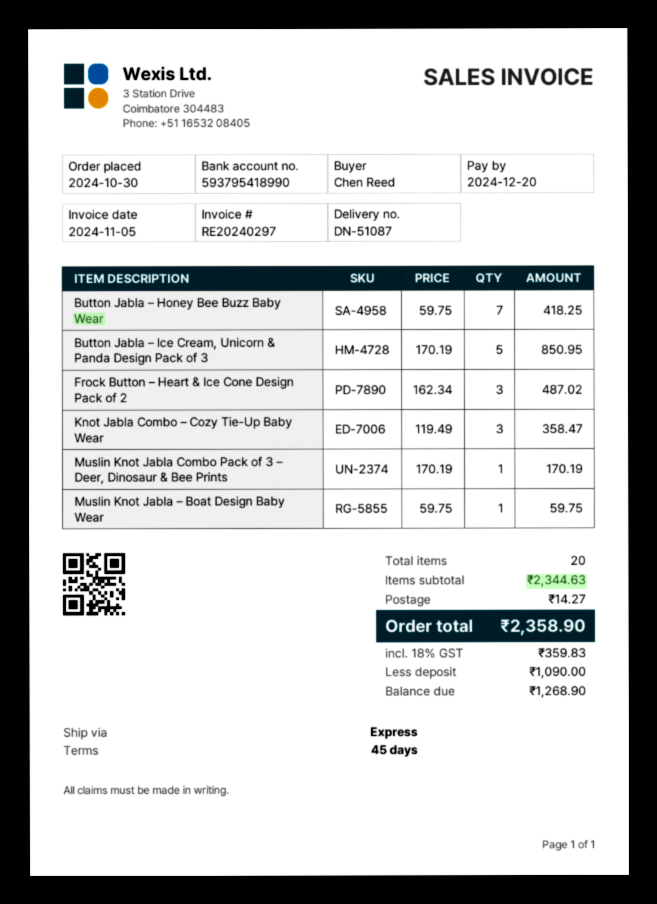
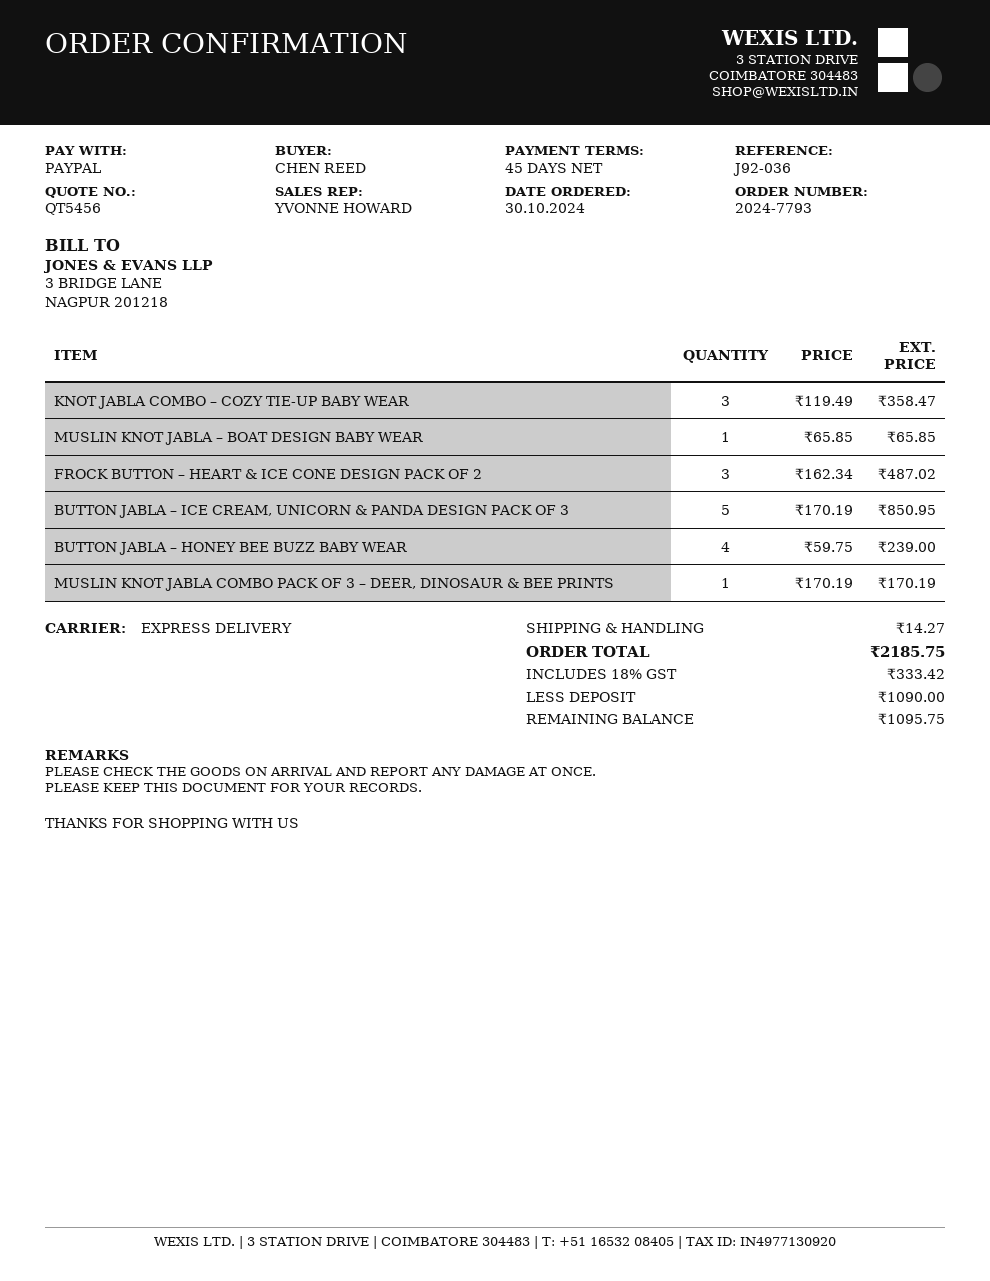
Button Jabla – Honey Bee Buzz Baby Wear: 7 x 59.75 = 418.25 -> 4 x 59.75 = 239.00
Muslin Knot Jabla – Boat Design Baby Wear: 1 x 59.75 = 59.75 -> 1 x 65.85 = 65.85
tax: 18% = 359.83 -> 18% = 333.42
total: 2358.90 -> 2185.75
balance: 1268.90 -> 1095.75

